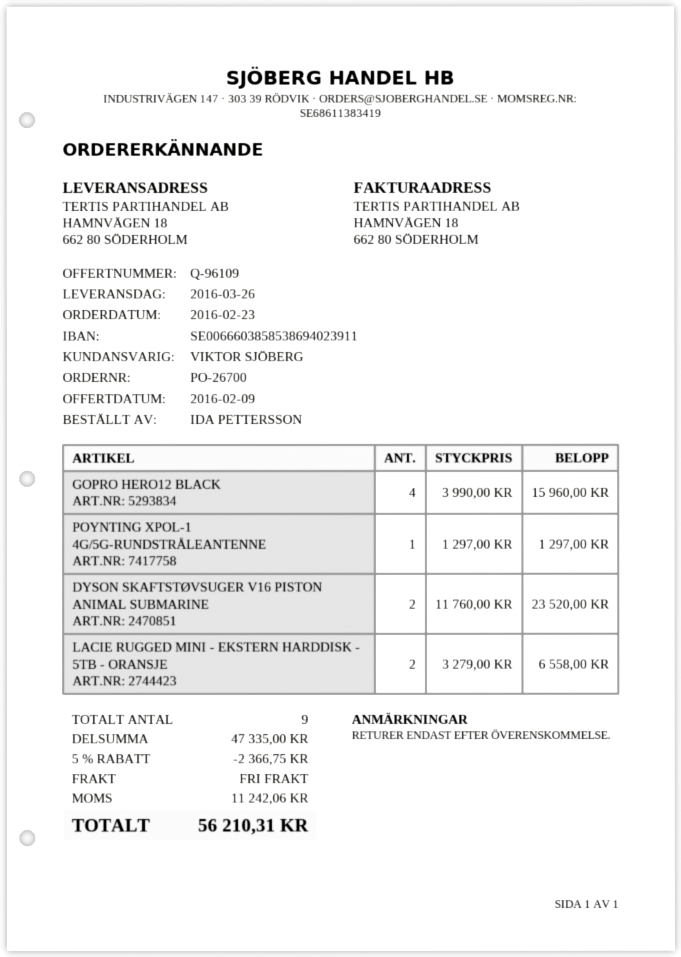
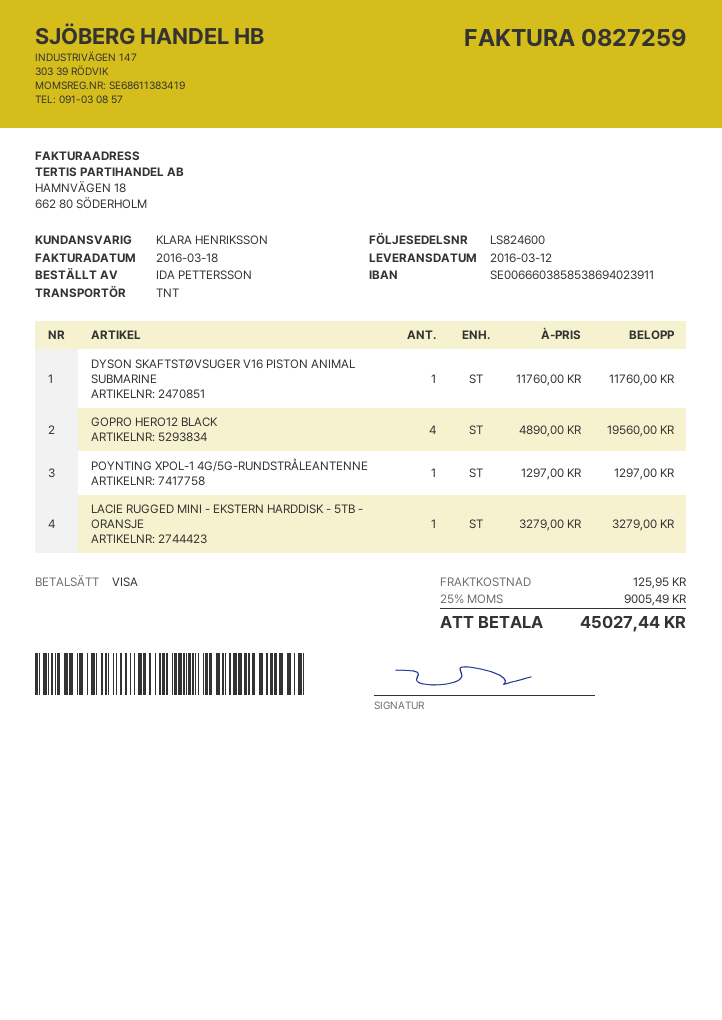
delivery date: 2016-03-26 -> 2016-03-12
sales rep: VIKTOR SJÖBERG -> KLARA HENRIKSSON
GOPRO HERO12 BLACK: 4 x 3990.00 = 15960.00 -> 4 x 4890.00 = 19560.00
DYSON SKAFTSTØVSUGER V16 PISTON ANIMAL SUBMARINE: 2 x 11760.00 = 23520.00 -> 1 x 11760.00 = 11760.00
LACIE RUGGED MINI - EKSTERN HARDDISK - 5TB - ORANSJE: 2 x 3279.00 = 6558.00 -> 1 x 3279.00 = 3279.00
discount: 5% = 2366.75 -> none
shipping: 0.00 -> 125.95
tax: 11242.06 -> 9005.49
total: 56210.31 -> 45027.44

